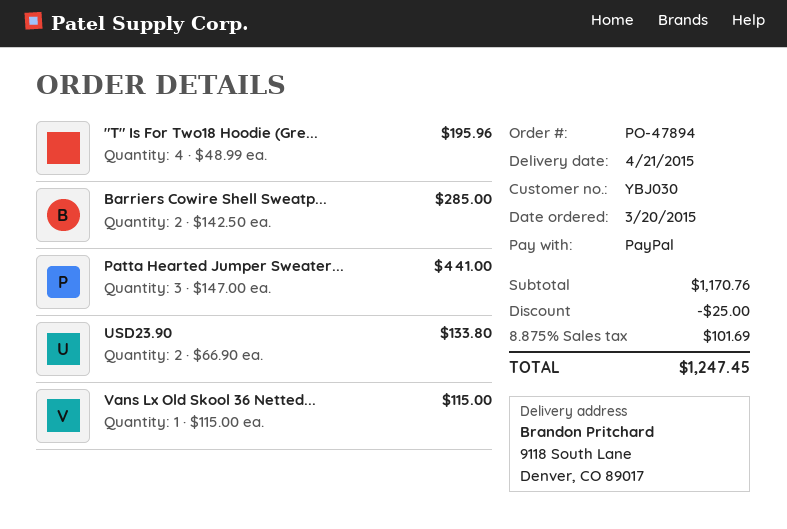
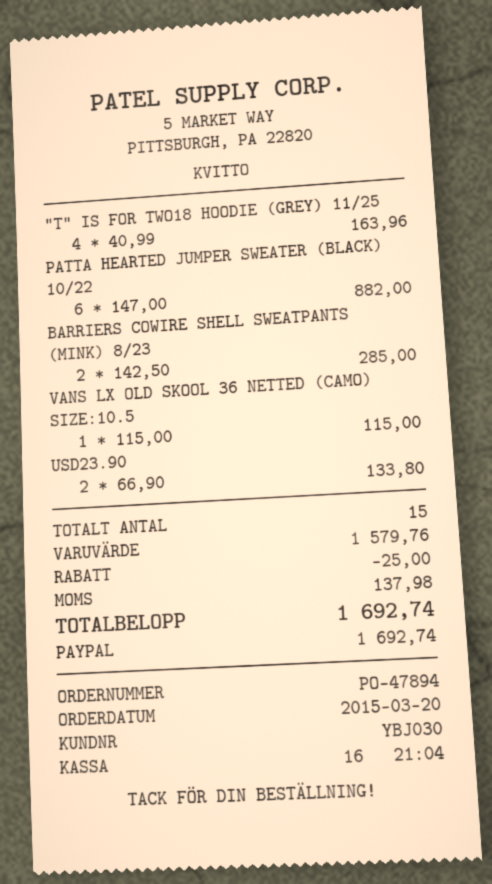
"T" Is For Two18 Hoodie (Gre...: 4 x 48.99 = 195.96 -> 4 x 40.99 = 163.96
Patta Hearted Jumper Sweater...: 3 x 147.00 = 441.00 -> 6 x 147.00 = 882.00
subtotal: 1170.76 -> 1579.76
tax: 101.69 -> 137.98
total: 1247.45 -> 1692.74

